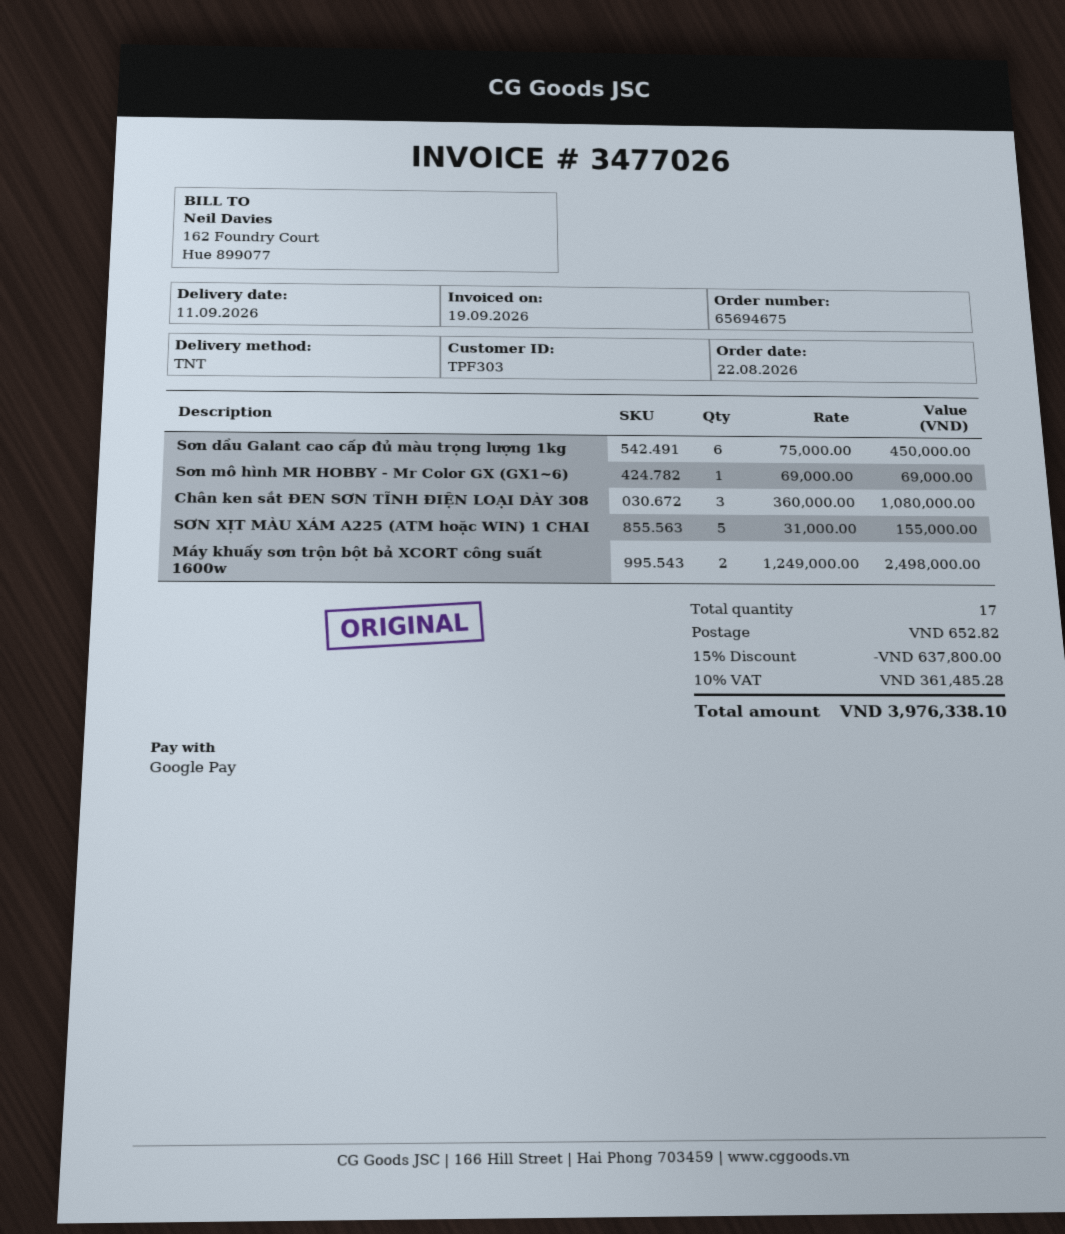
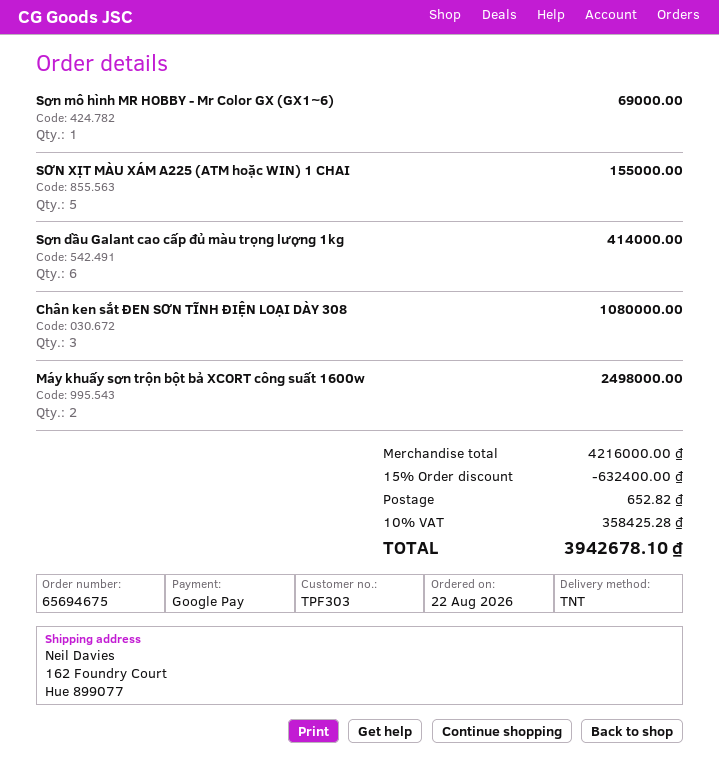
Sơn dầu Galant cao cấp đủ màu trọng lượng 1kg: 6 for 450000.00 -> 6 for 414000.00
discount: 15% = 637800.00 -> 15% = 632400.00
tax: 10% = 361485.28 -> 10% = 358425.28
total: 3976338.10 -> 3942678.10

